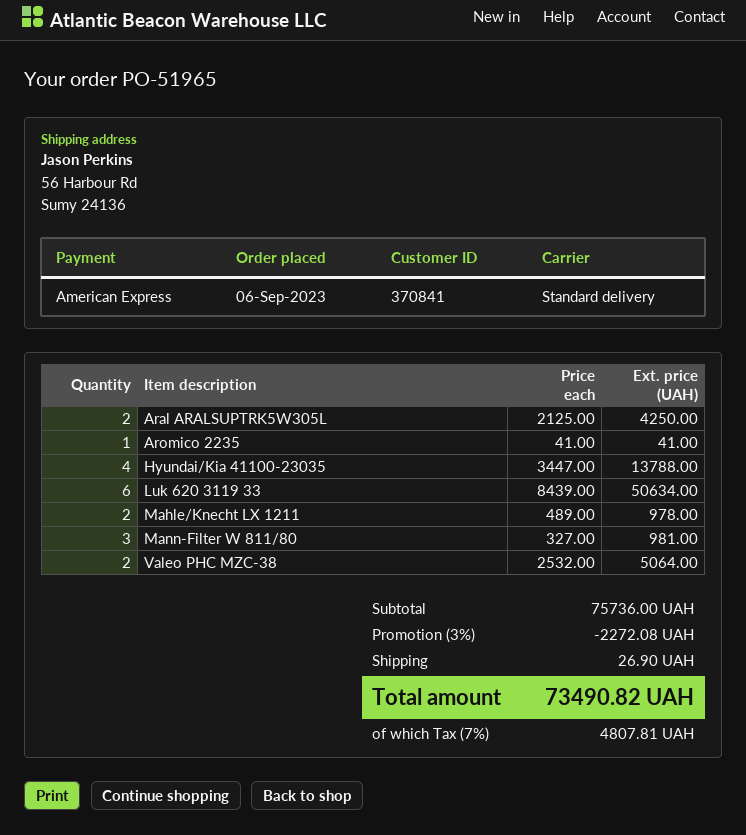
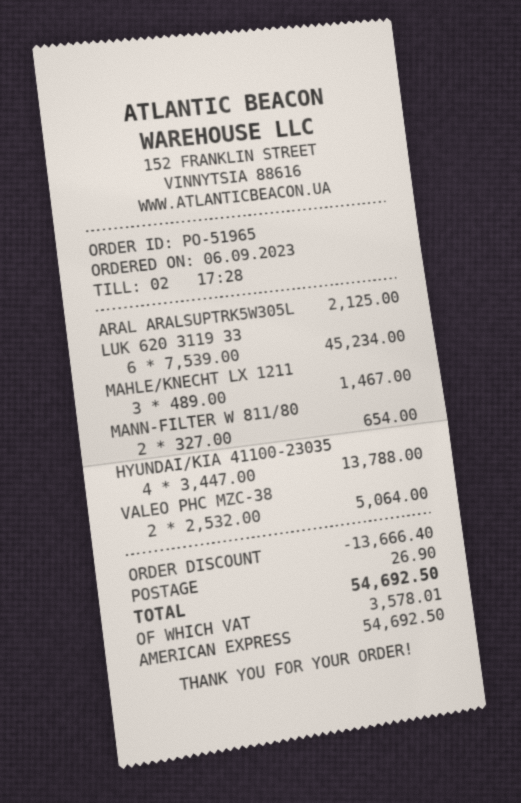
Aral ARALSUPTRK5W305L: 2 x 2125.00 = 4250.00 -> 1 x 2125.00 = 2125.00
Aromico 2235: 1 x 41.00 = 41.00 -> none
Luk 620 3119 33: 6 x 8439.00 = 50634.00 -> 6 x 7539.00 = 45234.00
Mahle/Knecht LX 1211: 2 x 489.00 = 978.00 -> 3 x 489.00 = 1467.00
Mann-Filter W 811/80: 3 x 327.00 = 981.00 -> 2 x 327.00 = 654.00
discount: 2272.08 -> 13666.40
tax: 4807.81 -> 3578.01
total: 73490.82 -> 54692.50

